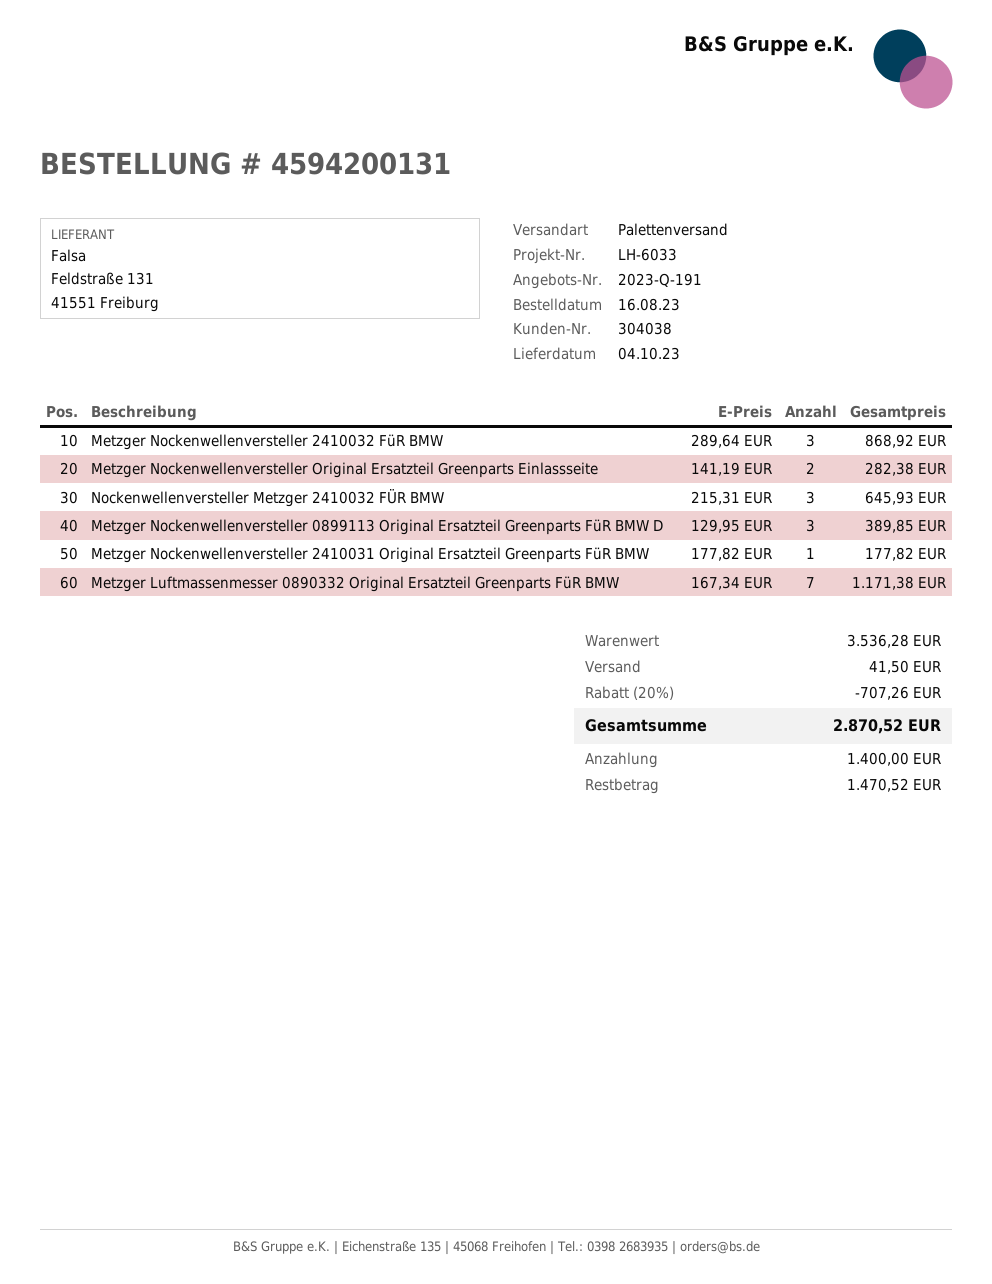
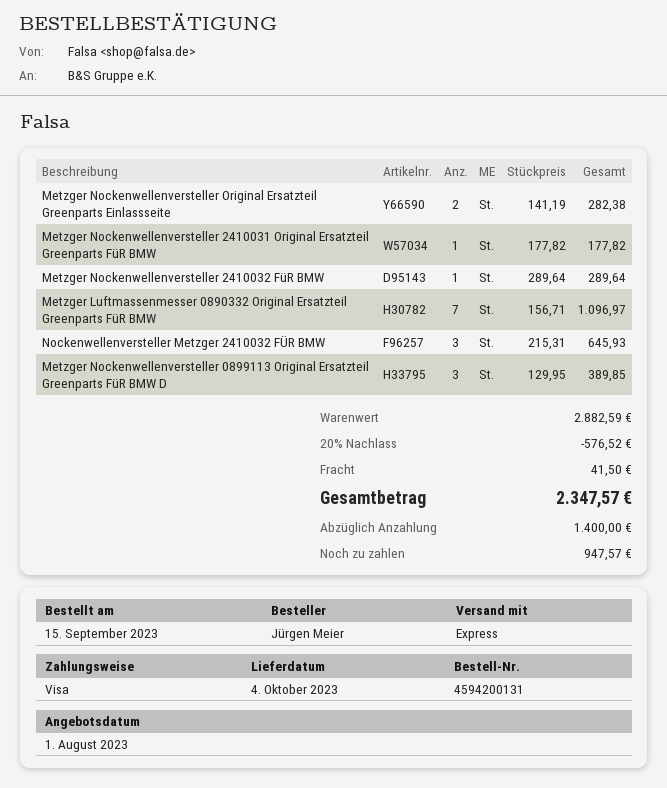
order date: 2023-08-16 -> 2023-09-15
shipping method: pallet freight -> express
Metzger Nockenwellenversteller 2410032 FüR BMW: 3 x 289.64 = 868.92 -> 1 x 289.64 = 289.64
Metzger Luftmassenmesser 0890332 Original Ersatzteil Greenparts FüR BMW: 7 x 167.34 = 1171.38 -> 7 x 156.71 = 1096.97
subtotal: 3536.28 -> 2882.59
discount: 20% = 707.26 -> 20% = 576.52
total: 2870.52 -> 2347.57
balance: 1470.52 -> 947.57

